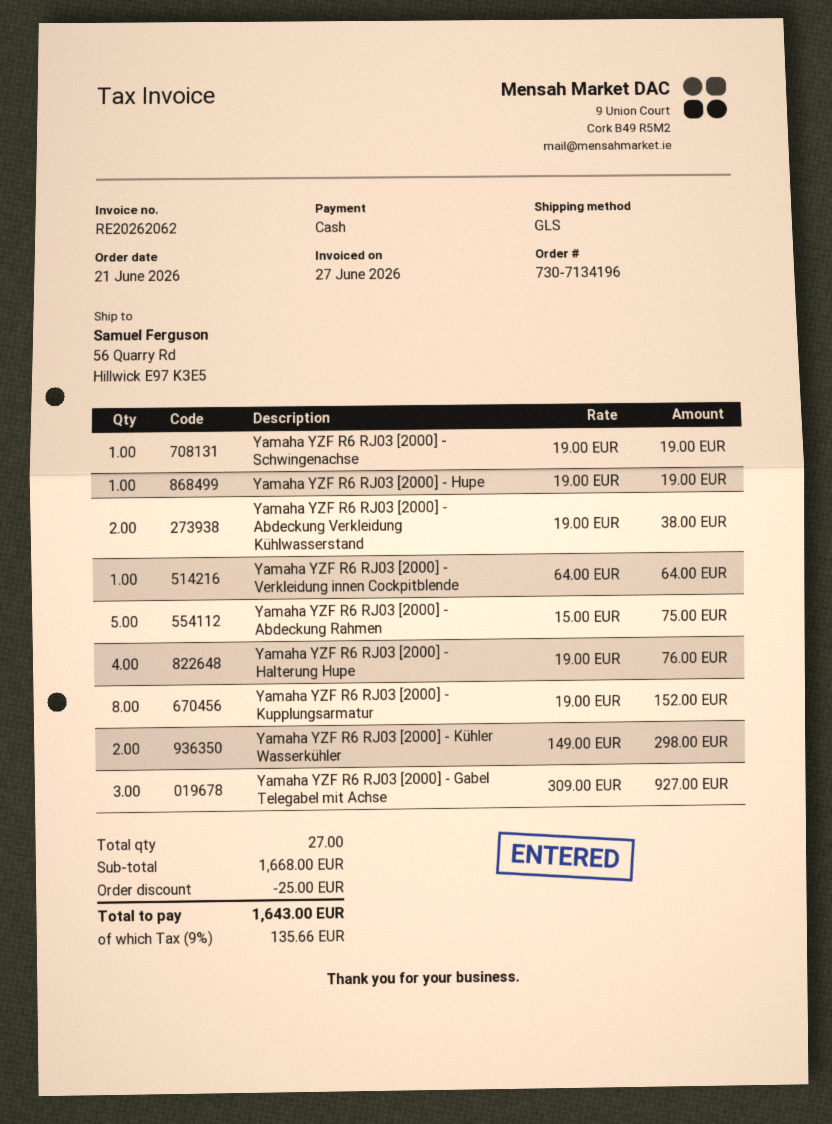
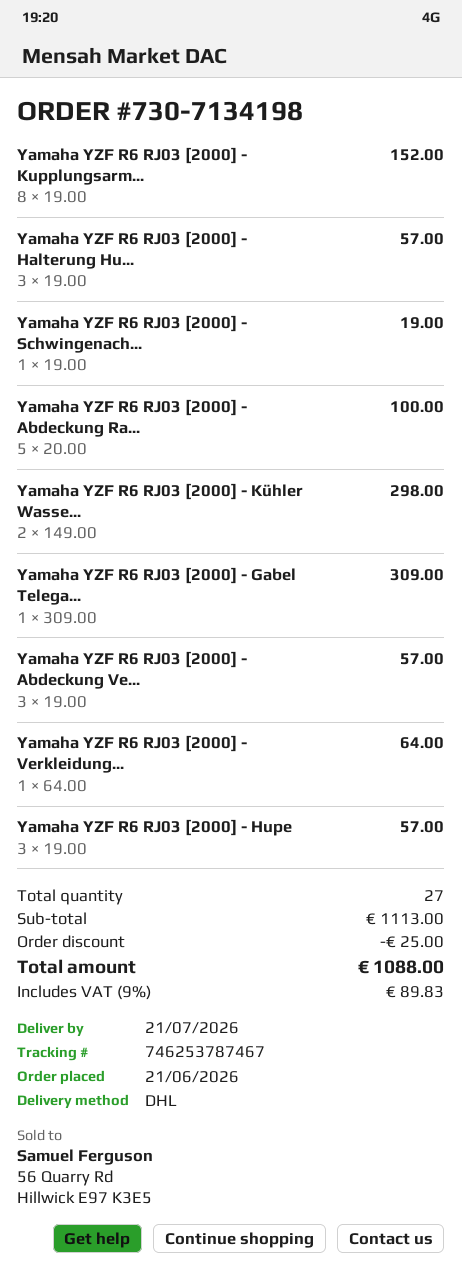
order number: 730-7134196 -> 730-7134198
shipping method: GLS -> DHL
Yamaha YZF R6 RJ03 [2000] - Hupe: 1 x 19.00 = 19.00 -> 3 x 19.00 = 57.00
Yamaha YZF R6 RJ03 [2000] - Abdeckung Verkleidung Kühlwasserstand: 2 x 19.00 = 38.00 -> 3 x 19.00 = 57.00
Yamaha YZF R6 RJ03 [2000] - Abdeckung Rahmen: 5 x 15.00 = 75.00 -> 5 x 20.00 = 100.00
Yamaha YZF R6 RJ03 [2000] - Halterung Hupe: 4 x 19.00 = 76.00 -> 3 x 19.00 = 57.00
Yamaha YZF R6 RJ03 [2000] - Gabel Telegabel mit Achse: 3 x 309.00 = 927.00 -> 1 x 309.00 = 309.00
subtotal: 1668.00 -> 1113.00
tax: 9% = 135.66 -> 9% = 89.83
total: 1643.00 -> 1088.00

